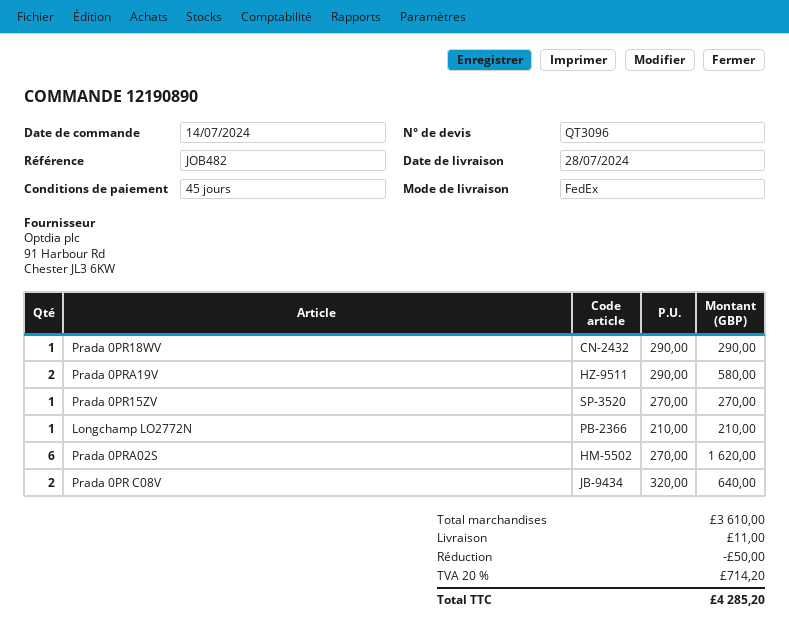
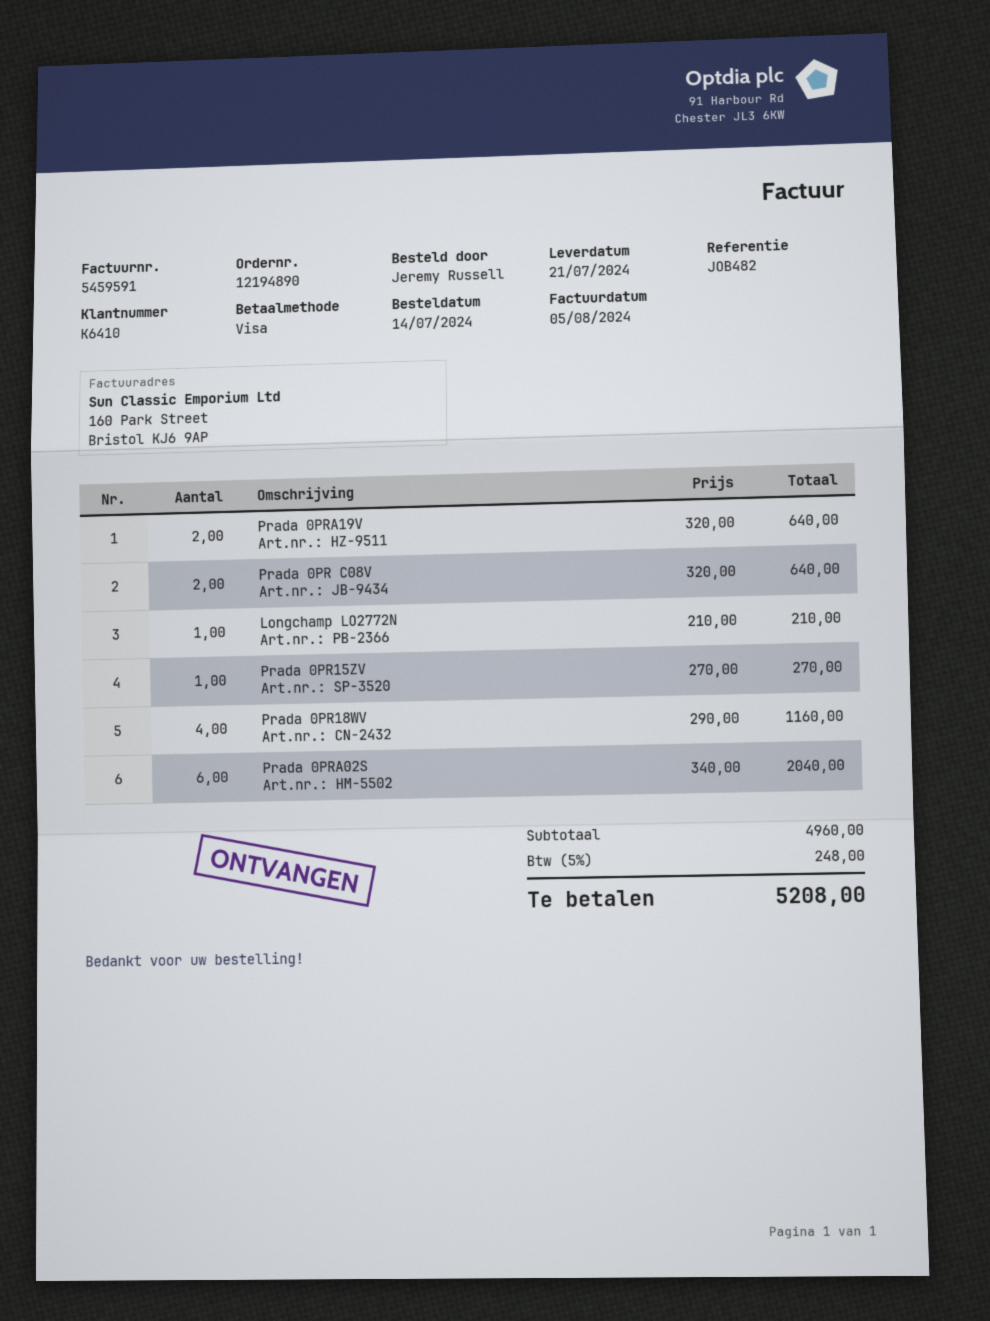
order number: 12190890 -> 12194890
delivery date: 2024-07-28 -> 2024-07-21
Prada 0PR18WV: 1 x 290.00 = 290.00 -> 4 x 290.00 = 1160.00
Prada 0PRA19V: 2 x 290.00 = 580.00 -> 2 x 320.00 = 640.00
Prada 0PRA02S: 6 x 270.00 = 1620.00 -> 6 x 340.00 = 2040.00
subtotal: 3610.00 -> 4960.00
discount: 50.00 -> none
shipping: 11.00 -> none
tax: 20% = 714.20 -> 5% = 248.00
total: 4285.20 -> 5208.00

